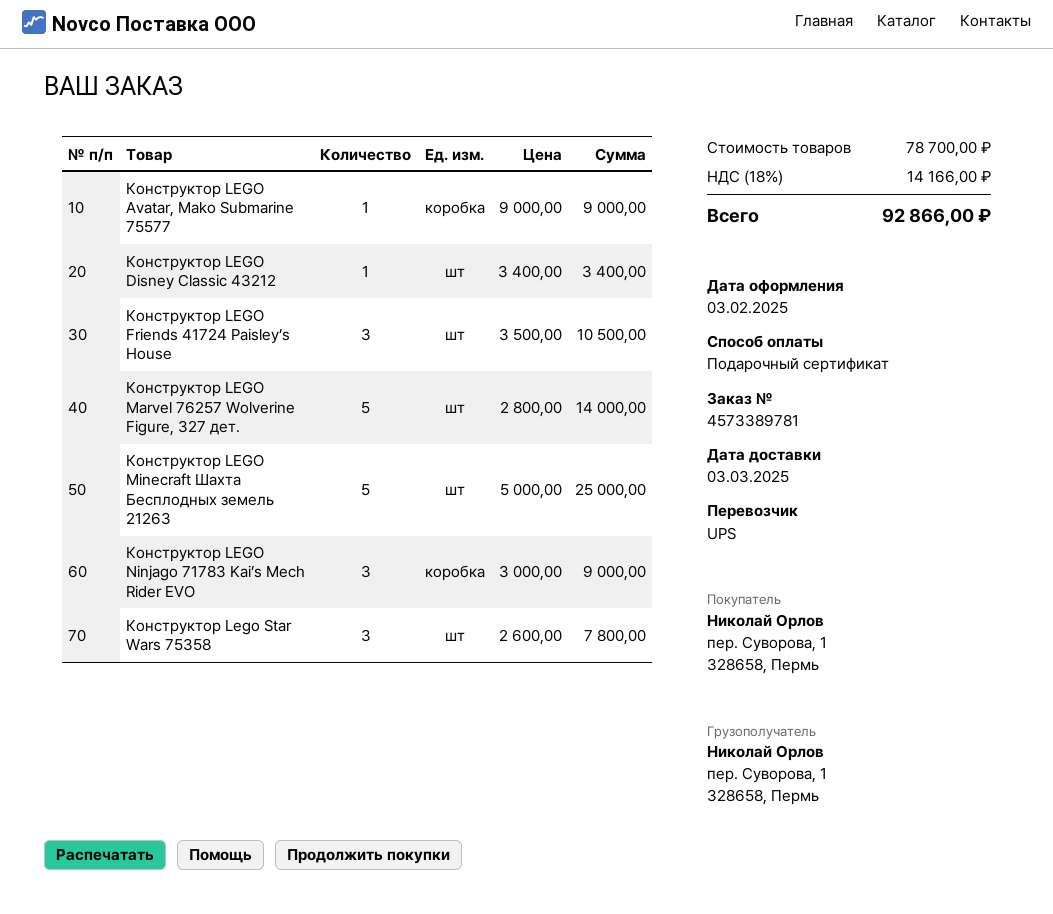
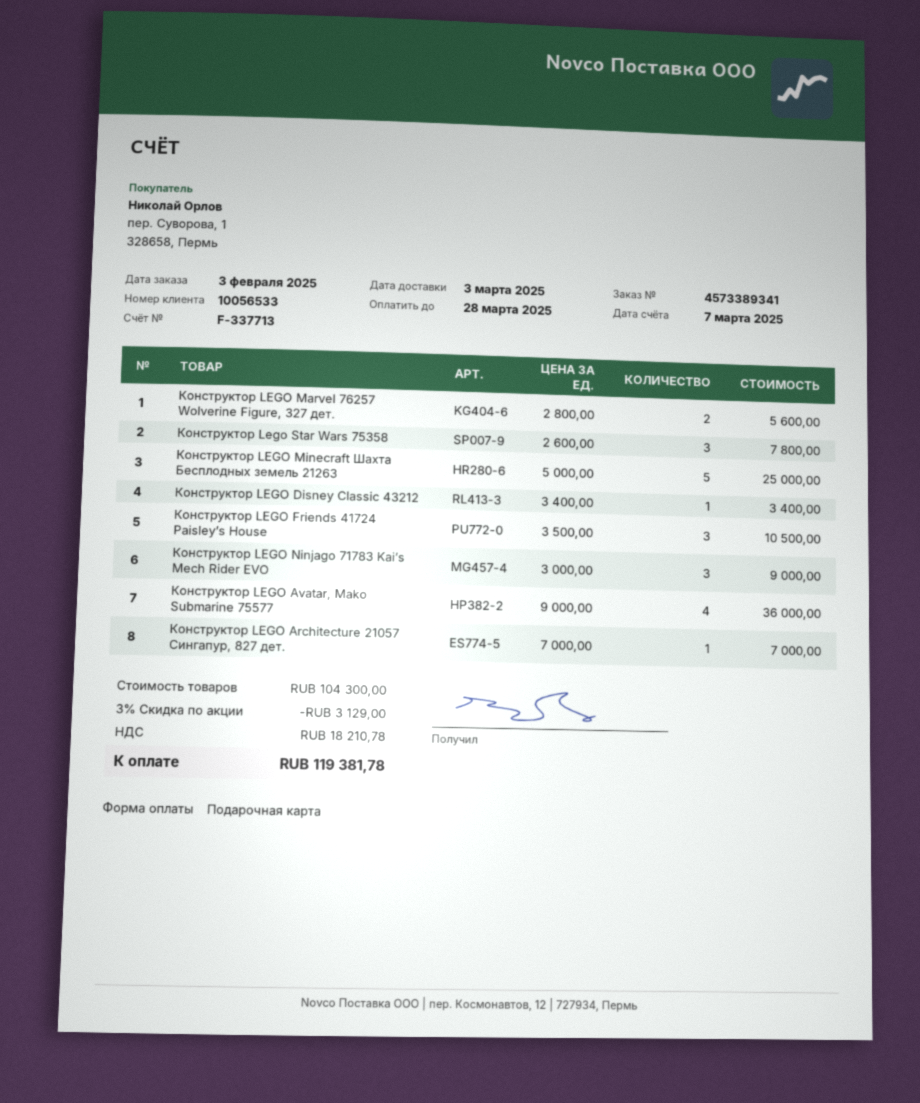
order number: 4573389781 -> 4573389341
Конструктор LEGO Avatar, Mako Submarine 75577: 1 x 9000.00 = 9000.00 -> 4 x 9000.00 = 36000.00
Конструктор LEGO Marvel 76257 Wolverine Figure, 327 дет.: 5 x 2800.00 = 14000.00 -> 2 x 2800.00 = 5600.00
Конструктор LEGO Architecture 21057 Сингапур, 827 дет.: none -> 1 x 7000.00 = 7000.00
subtotal: 78700.00 -> 104300.00
discount: none -> 3% = 3129.00
tax: 14166.00 -> 18210.78
total: 92866.00 -> 119381.78

